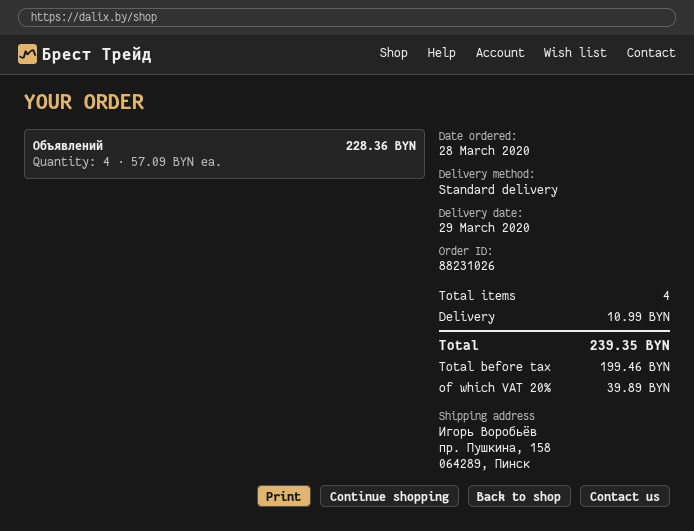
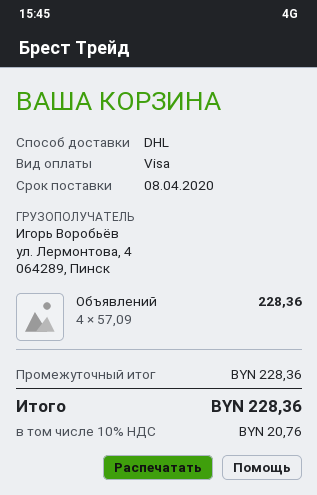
delivery date: 2020-03-29 -> 2020-04-08
shipping method: standard -> DHL
ship to: пр. Пушкина, 158, 064289, Пинск -> ул. Лермонтова, 4, 064289, Пинск
shipping: 10.99 -> none
tax: 20% = 39.89 -> 10% = 20.76
total: 239.35 -> 228.36

